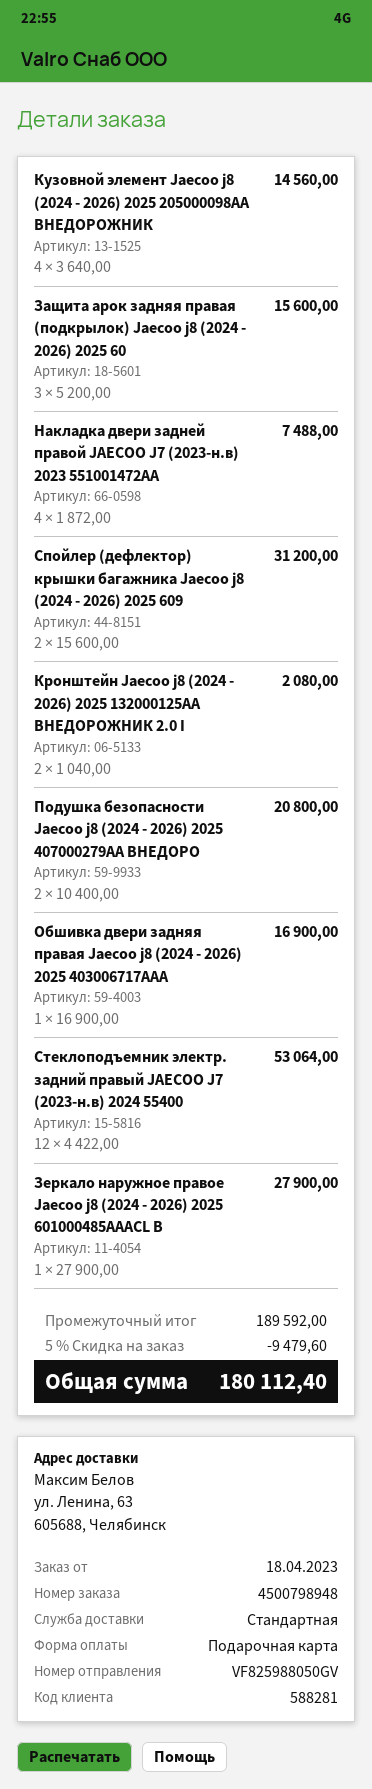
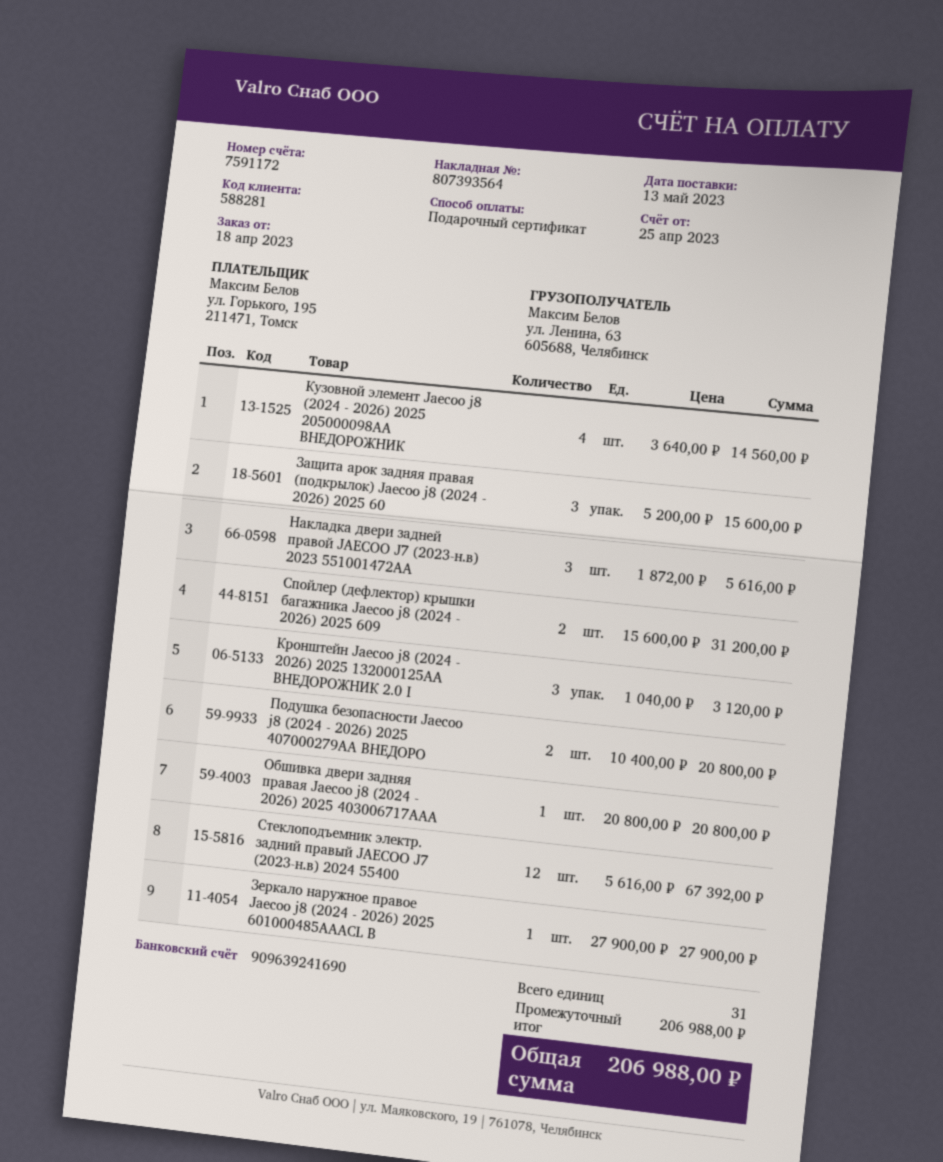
Накладка двери задней правой JAECOO J7 (2023-н.в) 2023 551001472AA: 4 x 1872.00 = 7488.00 -> 3 x 1872.00 = 5616.00
Кронштейн Jaecoo j8 (2024 - 2026) 2025 132000125AA ВНЕДОРОЖНИК 2.0 I: 2 x 1040.00 = 2080.00 -> 3 x 1040.00 = 3120.00
Обшивка двери задняя правая Jaecoo j8 (2024 - 2026) 2025 403006717AAA: 1 x 16900.00 = 16900.00 -> 1 x 20800.00 = 20800.00
Стеклоподъемник электр. задний правый JAECOO J7 (2023-н.в) 2024 55400: 12 x 4422.00 = 53064.00 -> 12 x 5616.00 = 67392.00
subtotal: 189592.00 -> 206988.00
discount: 5% = 9479.60 -> none
total: 180112.40 -> 206988.00

